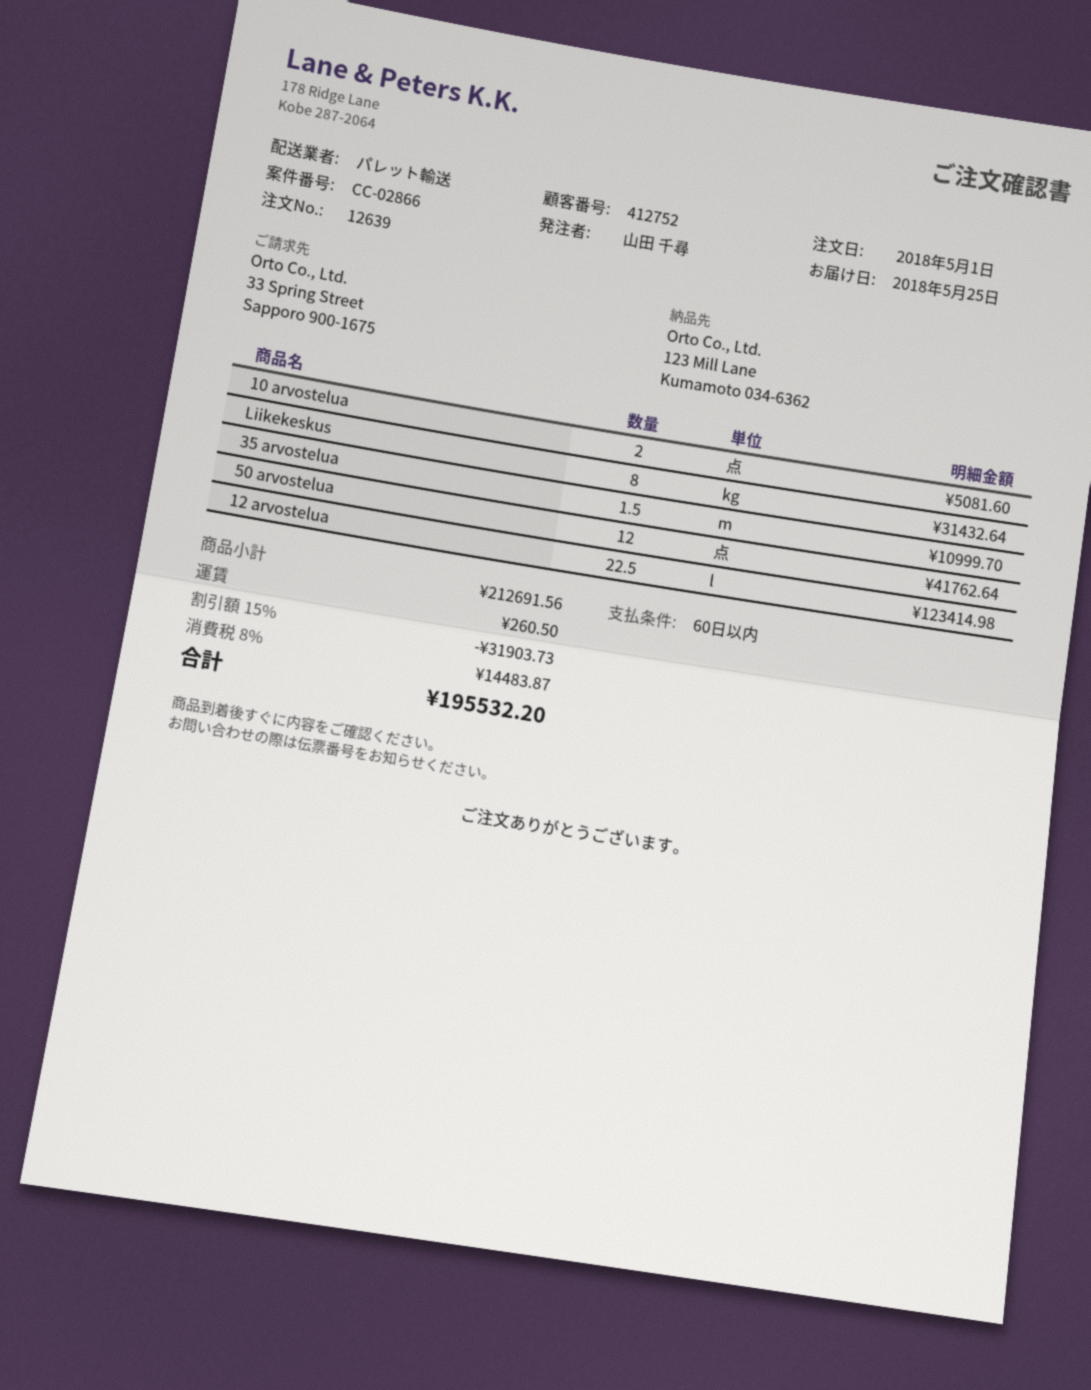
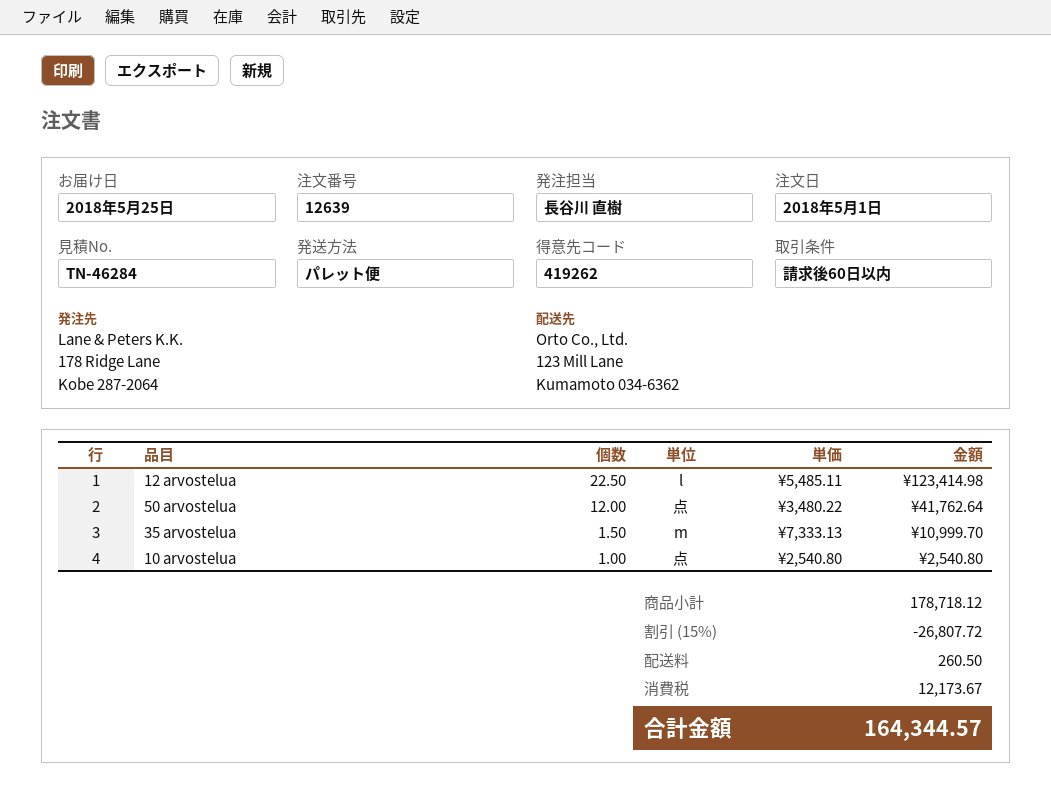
customer number: 412752 -> 419262
ordered by: 山田 千尋 -> 長谷川 直樹
10 arvostelua: 2 for 5081.60 -> 1 for 2540.80
Liikekeskus: 8 for 31432.64 -> none
subtotal: 212691.56 -> 178718.12
discount: 15% = 31903.73 -> 15% = 26807.72
tax: 14483.87 -> 12173.67
total: 195532.20 -> 164344.57

